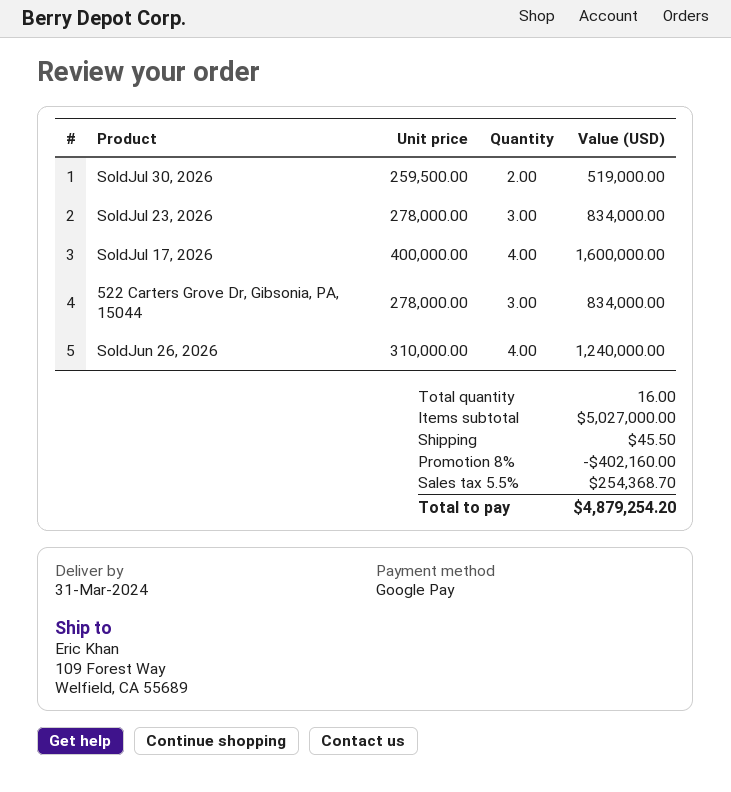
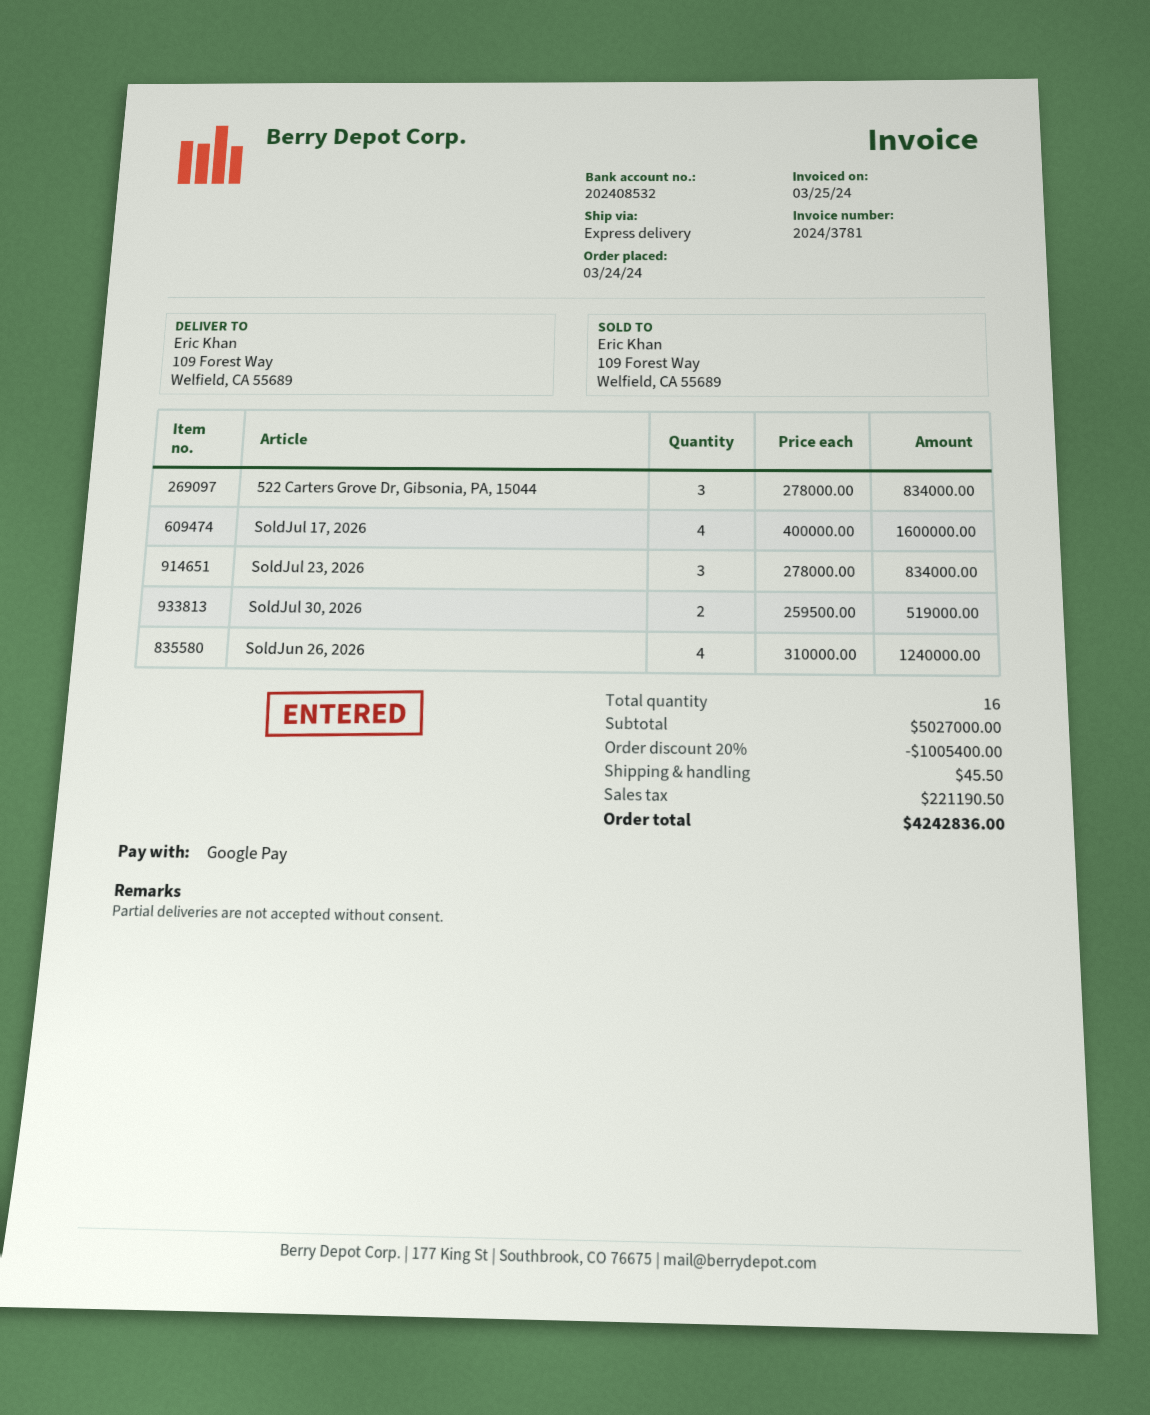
discount: 8% = 402160.00 -> 20% = 1005400.00
tax: 254368.70 -> 221190.50
total: 4879254.20 -> 4242836.00

